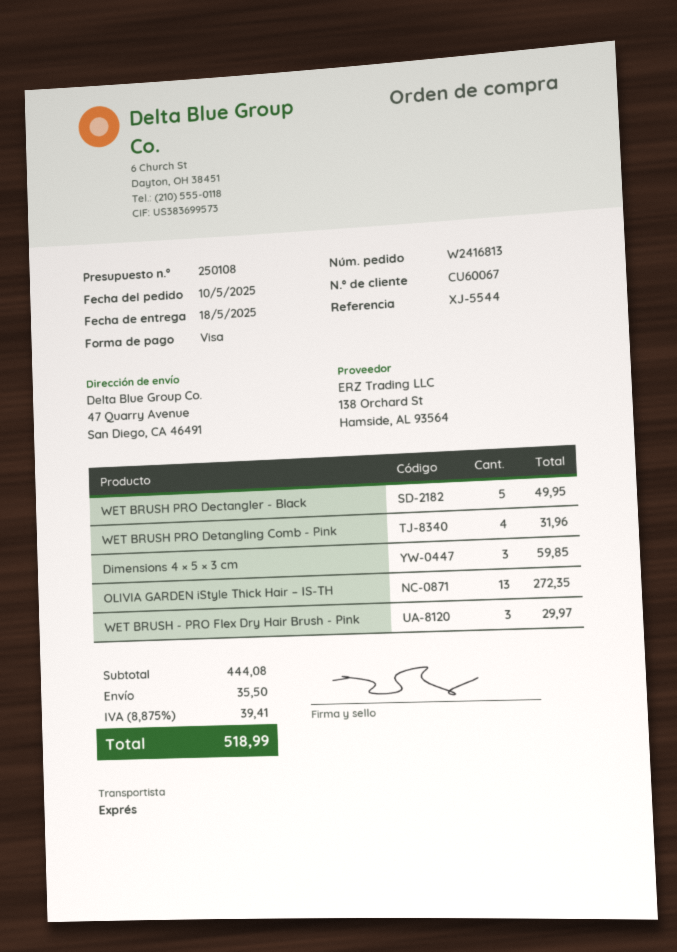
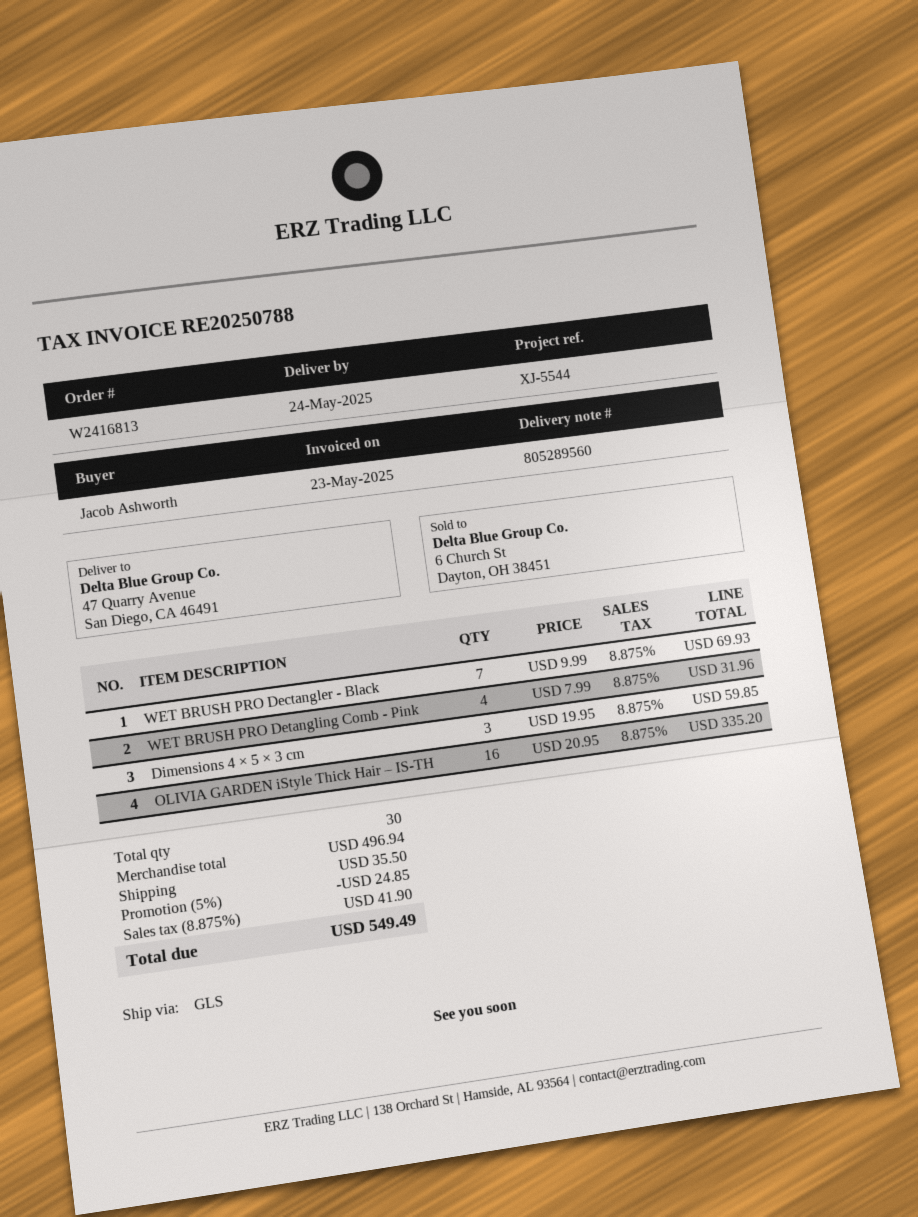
delivery date: 2025-05-18 -> 2025-05-24
shipping method: express -> GLS
WET BRUSH PRO Dectangler - Black: 5 for 49.95 -> 7 for 69.93
OLIVIA GARDEN iStyle Thick Hair – IS-TH: 13 for 272.35 -> 16 for 335.20
WET BRUSH - PRO Flex Dry Hair Brush - Pink: 3 for 29.97 -> none
subtotal: 444.08 -> 496.94
discount: none -> 5% = 24.85
tax: 8.875% = 39.41 -> 8.875% = 41.90
total: 518.99 -> 549.49

